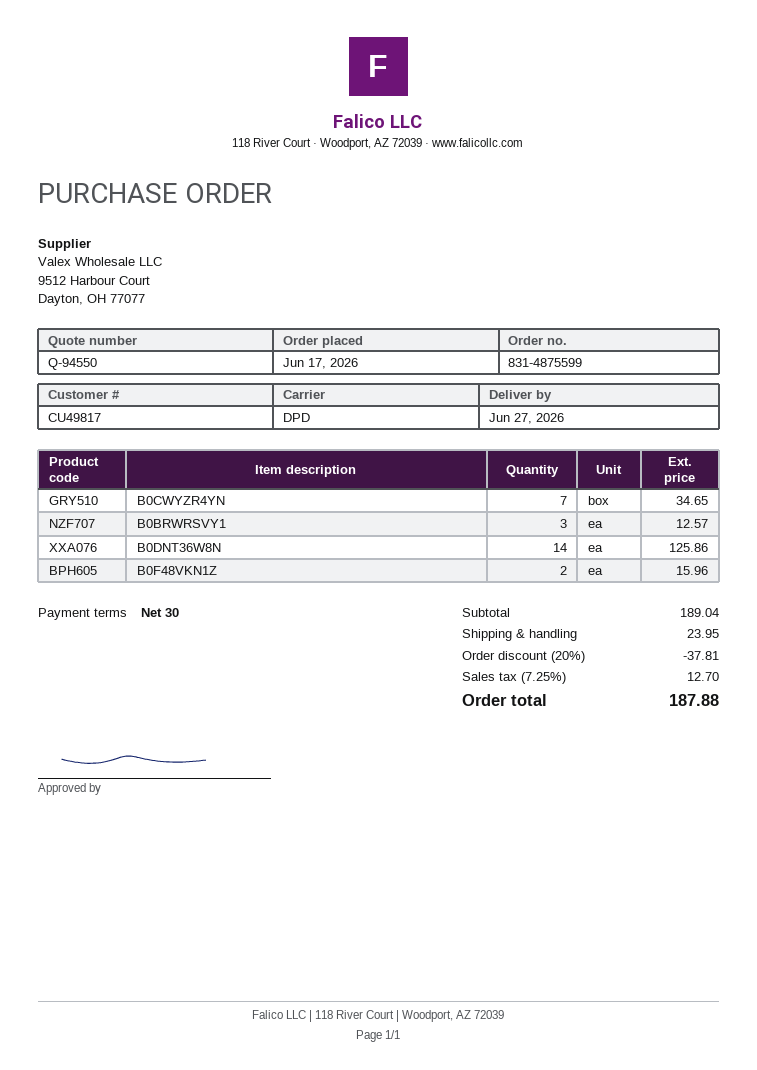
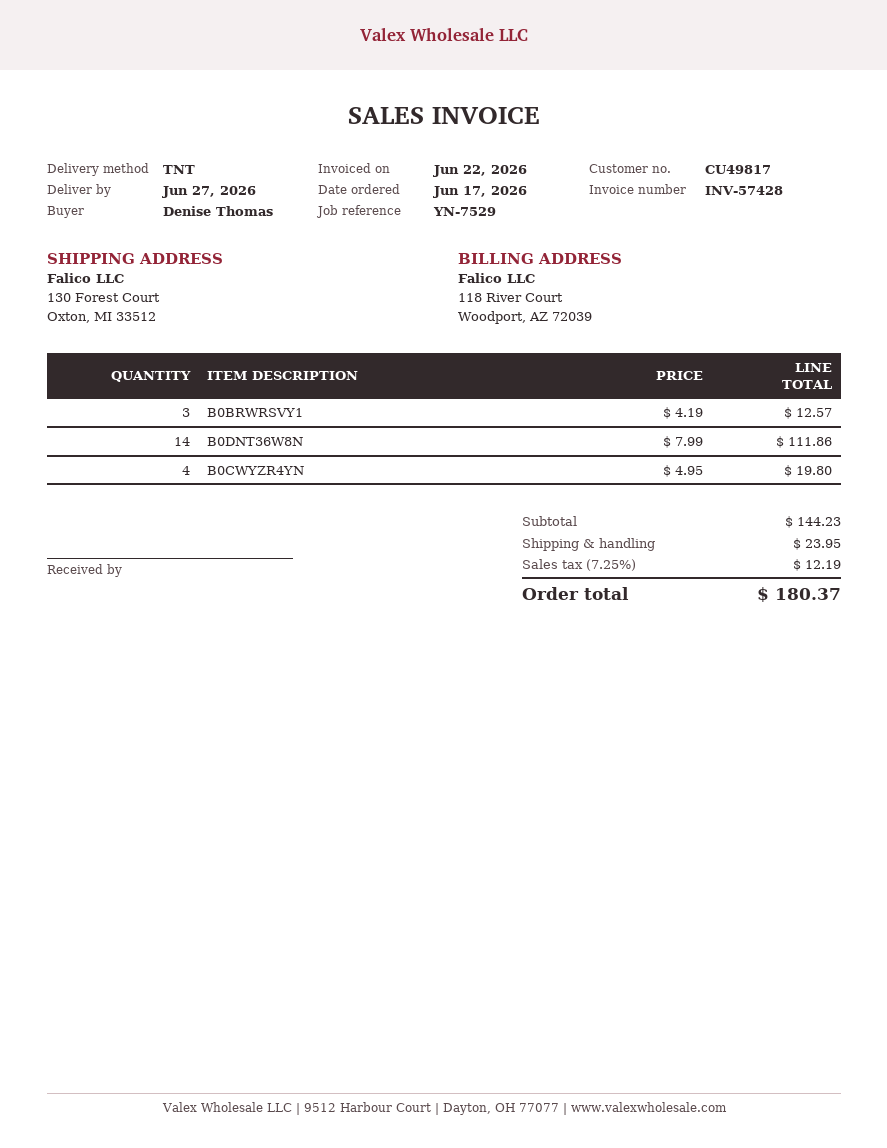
shipping method: DPD -> TNT
B0CWYZR4YN: 7 for 34.65 -> 4 for 19.80
B0DNT36W8N: 14 for 125.86 -> 14 for 111.86
B0F48VKN1Z: 2 for 15.96 -> none
subtotal: 189.04 -> 144.23
discount: 20% = 37.81 -> none
tax: 7.25% = 12.70 -> 7.25% = 12.19
total: 187.88 -> 180.37

